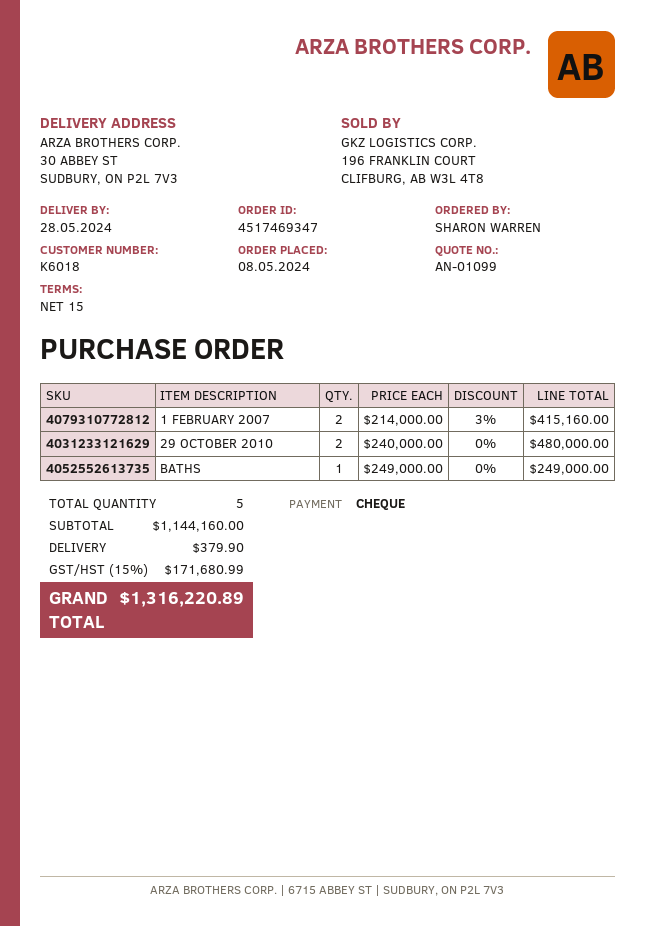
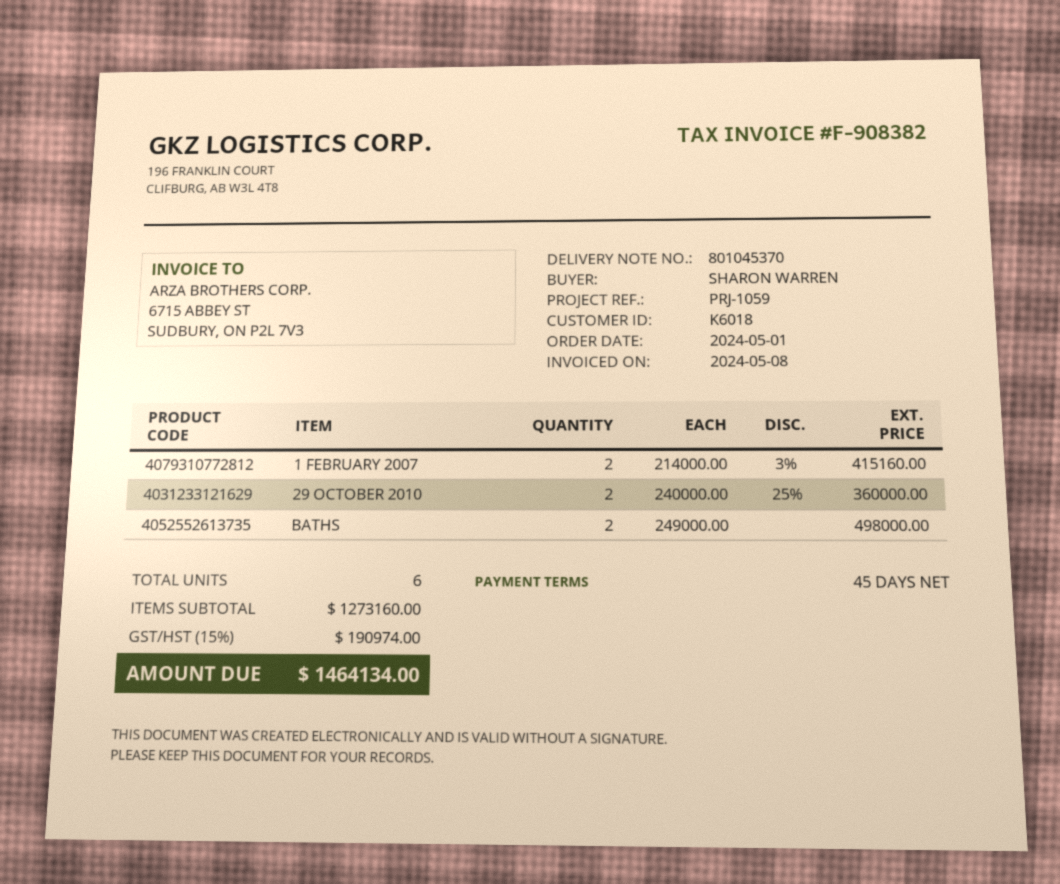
order date: 2024-05-08 -> 2024-05-01
payment terms: 15 days -> 45 days
29 OCTOBER 2010: 2 x 240000.00 = 480000.00 -> 2 x 240000.00 - 25% = 360000.00
BATHS: 1 x 249000.00 = 249000.00 -> 2 x 249000.00 = 498000.00
total quantity: 5 -> 6
subtotal: 1144160.00 -> 1273160.00
shipping: 379.90 -> none
tax: 15% = 171680.99 -> 15% = 190974.00
total: 1316220.89 -> 1464134.00

